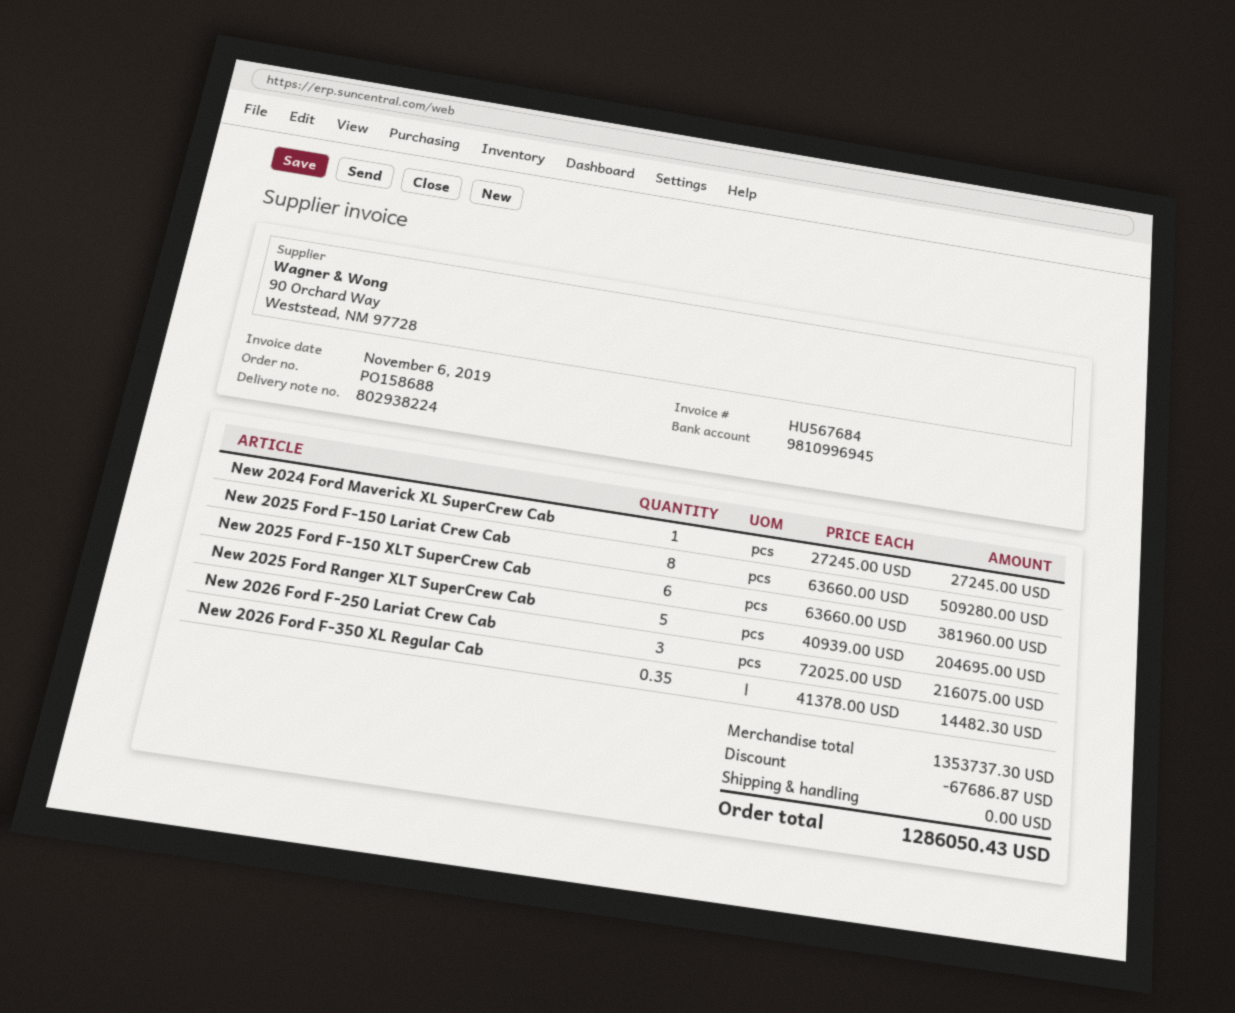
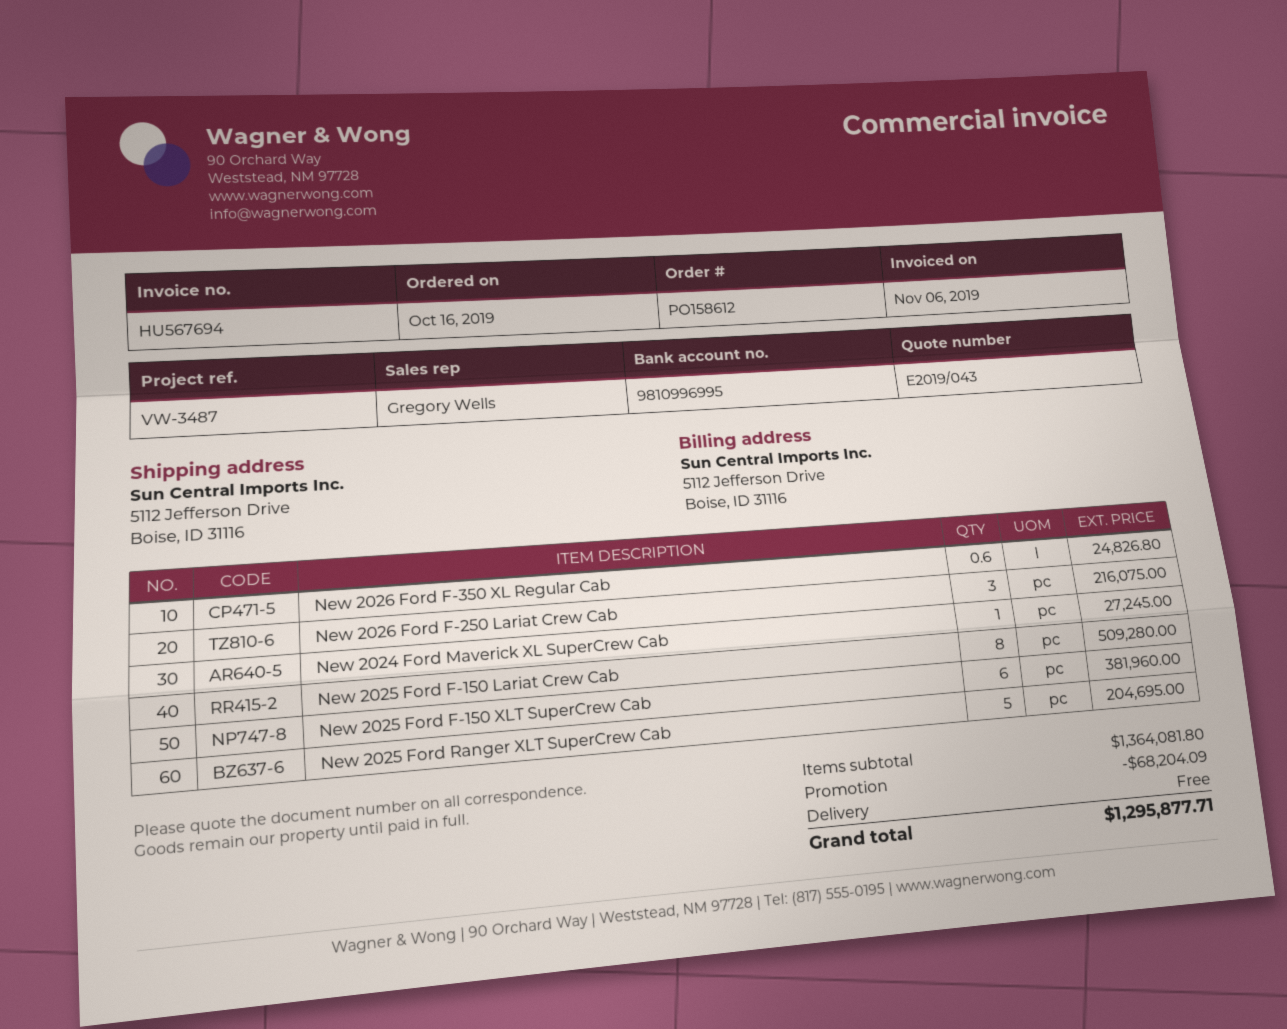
order number: PO158688 -> PO158612
invoice number: HU567684 -> HU567694
bank account: 9810996945 -> 9810996995
New 2026 Ford F-350 XL Regular Cab: 0.35 for 14482.30 -> 0.6 for 24826.80
subtotal: 1353737.30 -> 1364081.80
discount: 67686.87 -> 68204.09
total: 1286050.43 -> 1295877.71

